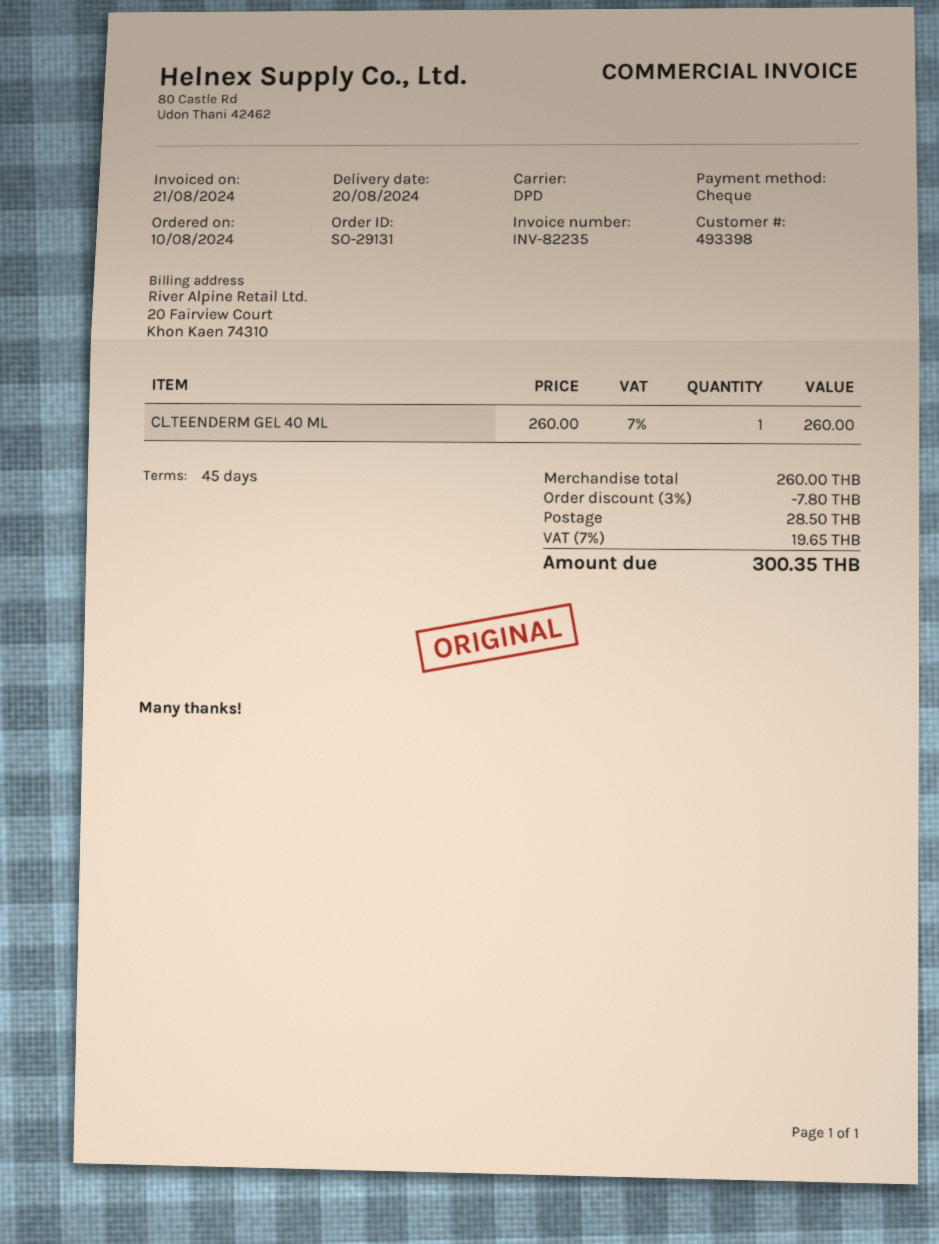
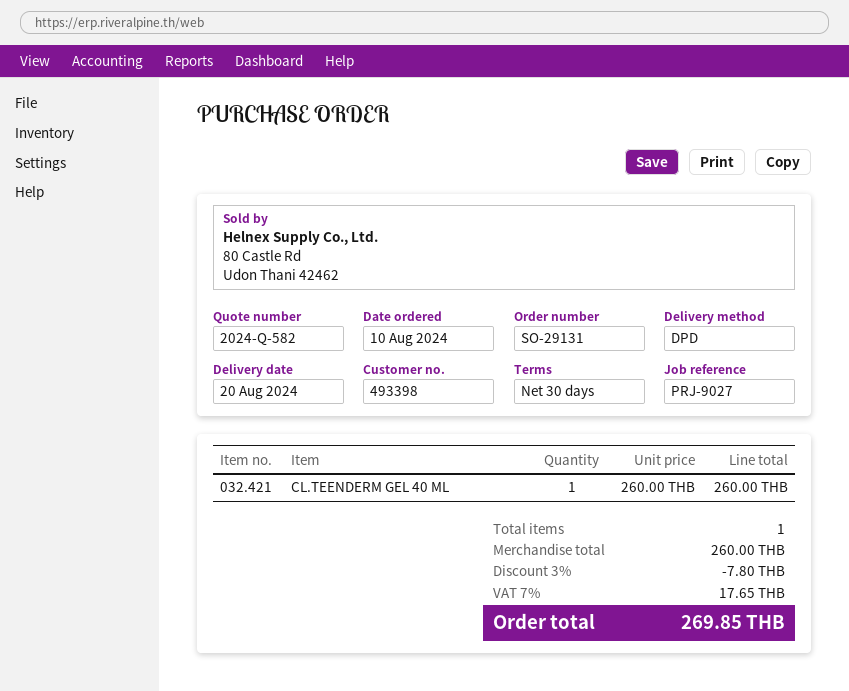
payment terms: 45 days -> 30 days
shipping: 28.50 -> none
tax: 7% = 19.65 -> 7% = 17.65
total: 300.35 -> 269.85

